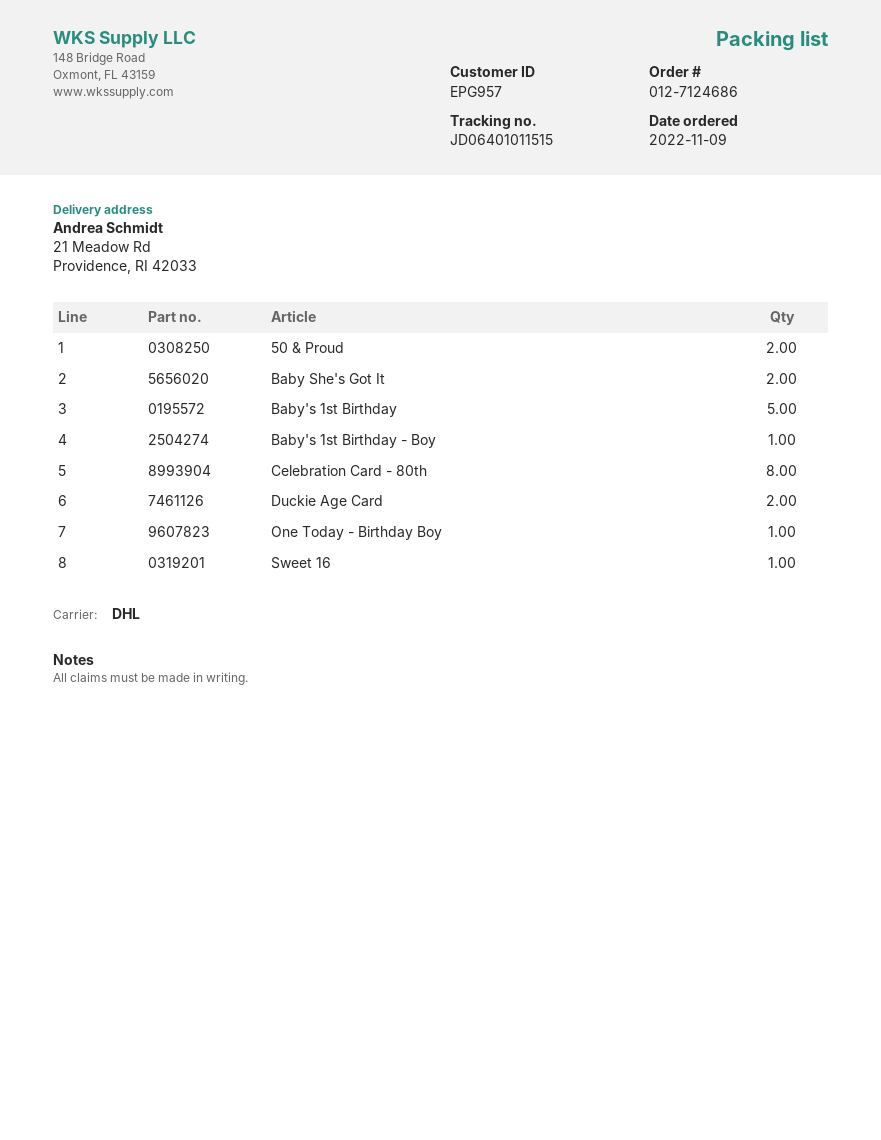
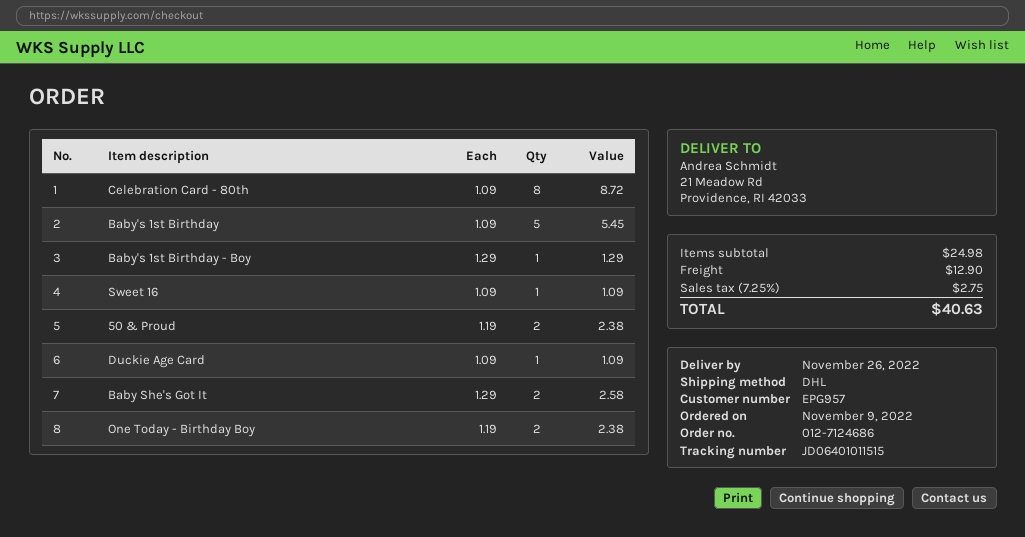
Duckie Age Card: 2 -> 1
One Today - Birthday Boy: 1 -> 2

